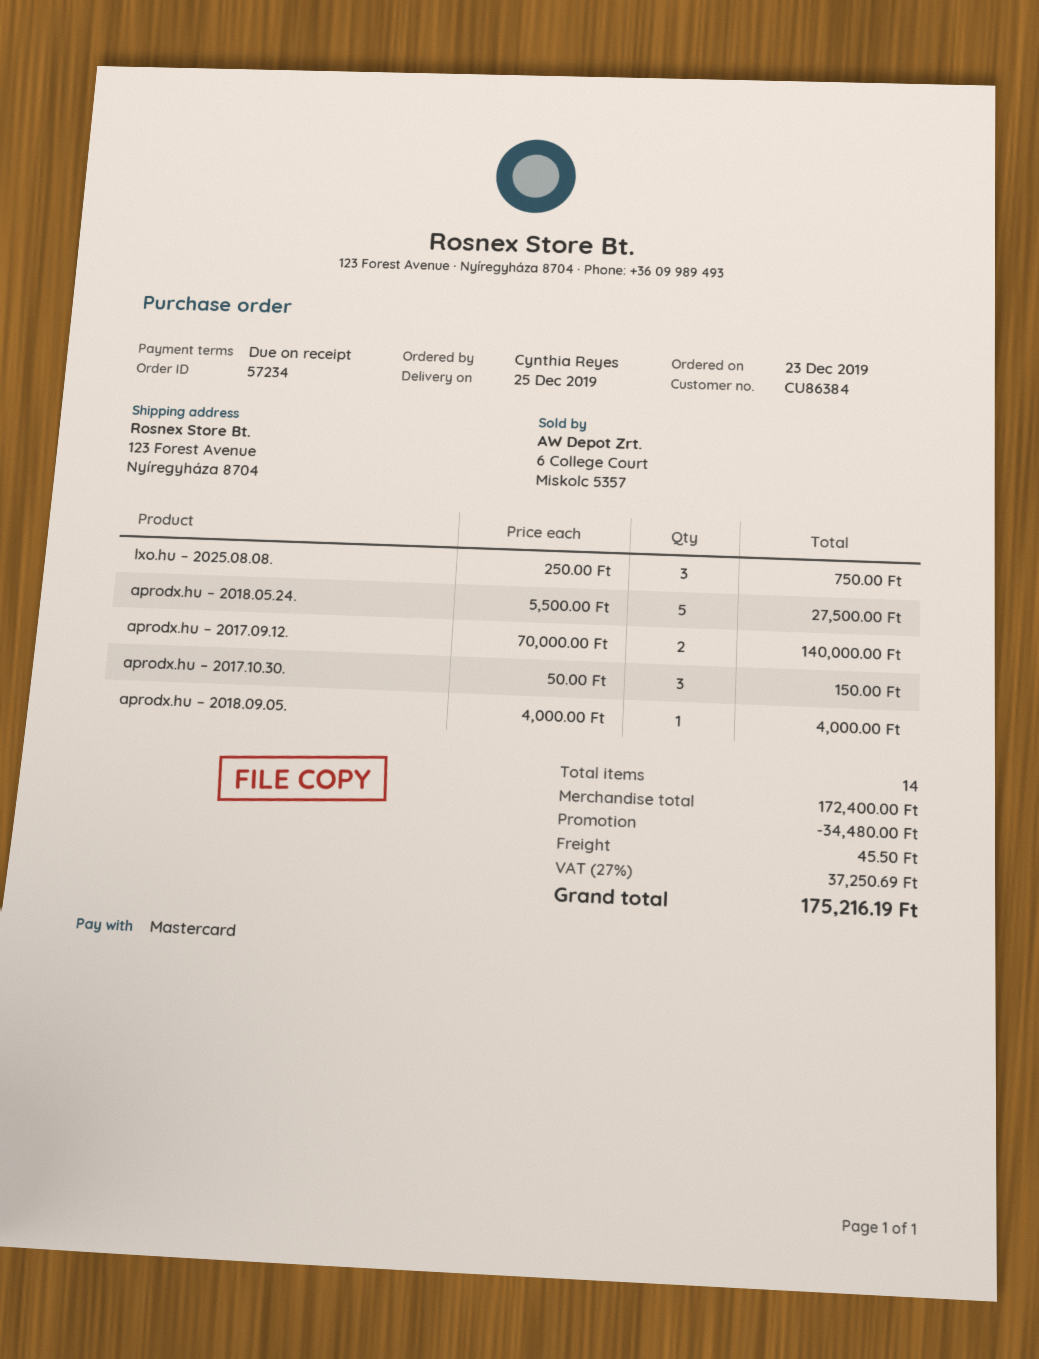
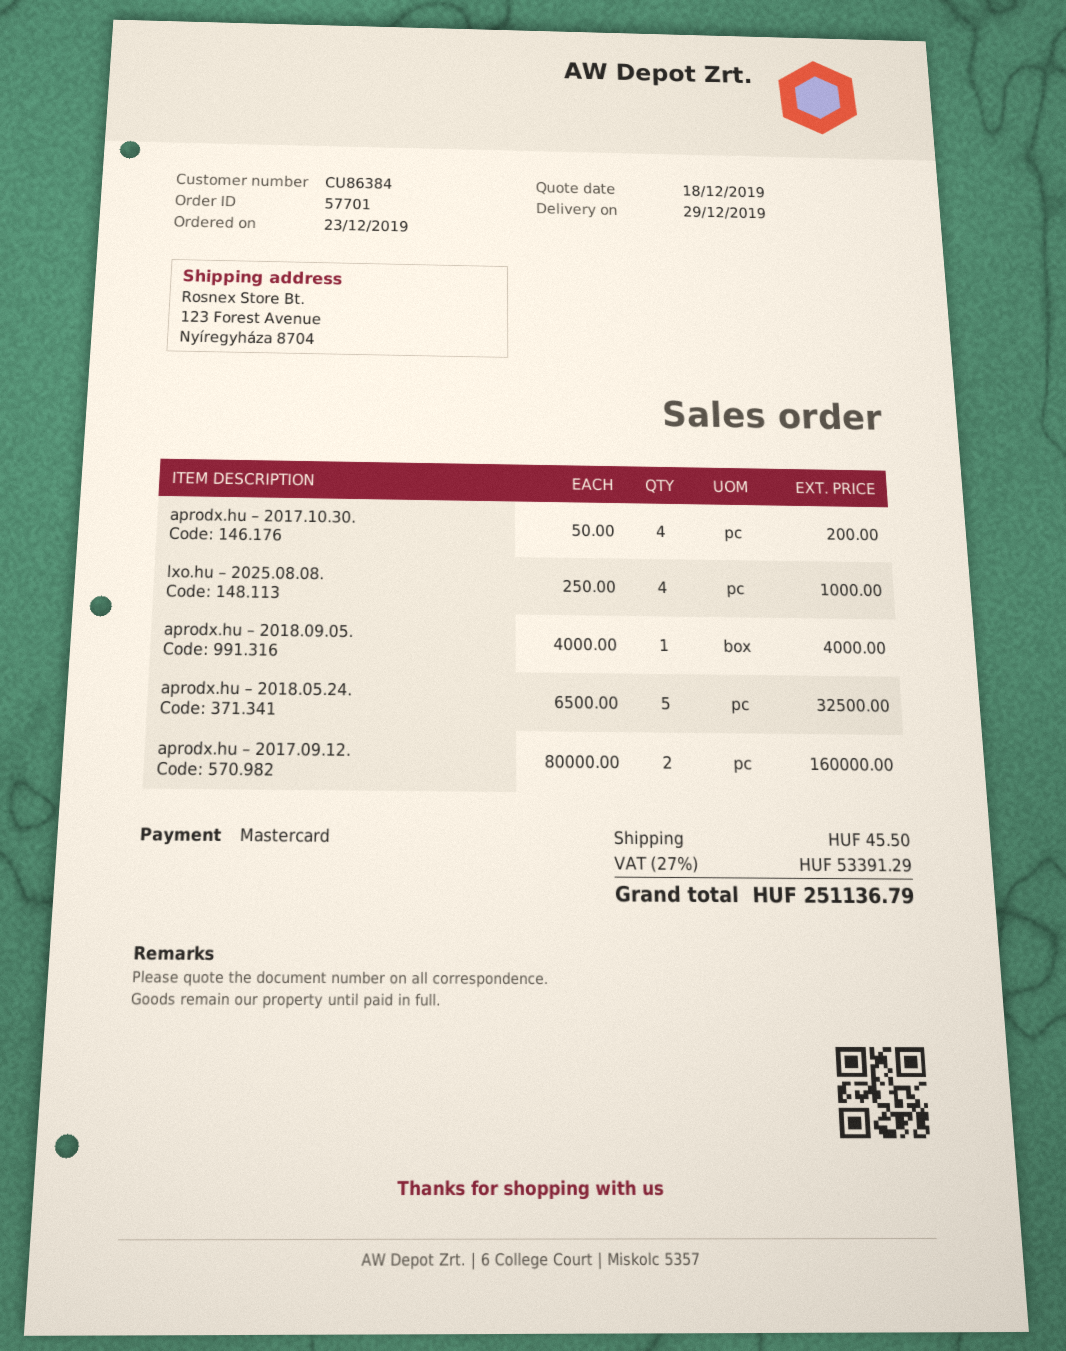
order number: 57234 -> 57701
delivery date: 2019-12-25 -> 2019-12-29
lxo.hu – 2025.08.08.: 3 x 250.00 = 750.00 -> 4 x 250.00 = 1000.00
aprodx.hu – 2018.05.24.: 5 x 5500.00 = 27500.00 -> 5 x 6500.00 = 32500.00
aprodx.hu – 2017.09.12.: 2 x 70000.00 = 140000.00 -> 2 x 80000.00 = 160000.00
aprodx.hu – 2017.10.30.: 3 x 50.00 = 150.00 -> 4 x 50.00 = 200.00
discount: 34480.00 -> none
tax: 27% = 37250.69 -> 27% = 53391.29
total: 175216.19 -> 251136.79

